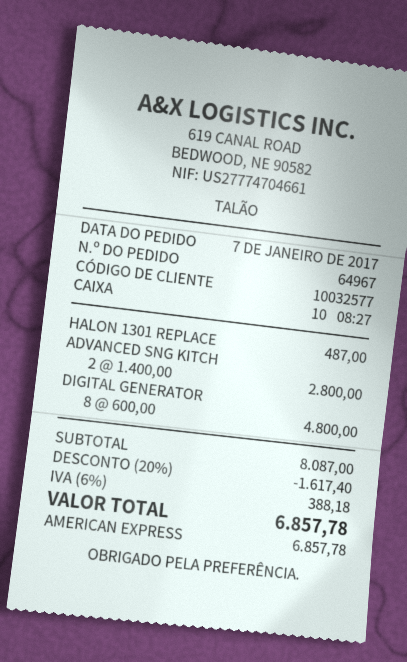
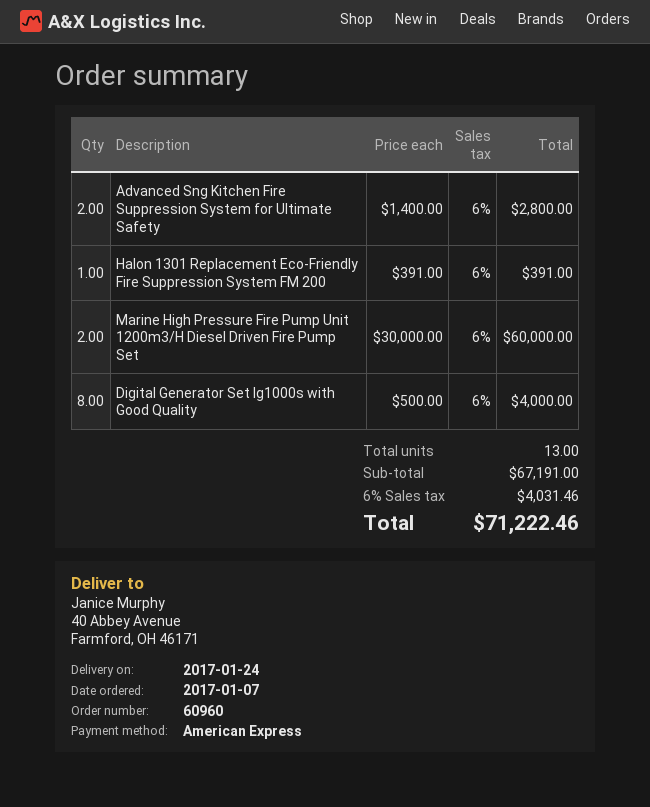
order number: 64967 -> 60960
HALON 1301 REPLACE: 1 x 487.00 = 487.00 -> 1 x 391.00 = 391.00
DIGITAL GENERATOR: 8 x 600.00 = 4800.00 -> 8 x 500.00 = 4000.00
Marine High Pressure Fire Pump Unit 1200m3/H Diesel Driven Fire Pump Set: none -> 2 x 30000.00 = 60000.00
subtotal: 8087.00 -> 67191.00
discount: 20% = 1617.40 -> none
tax: 6% = 388.18 -> 6% = 4031.46
total: 6857.78 -> 71222.46

